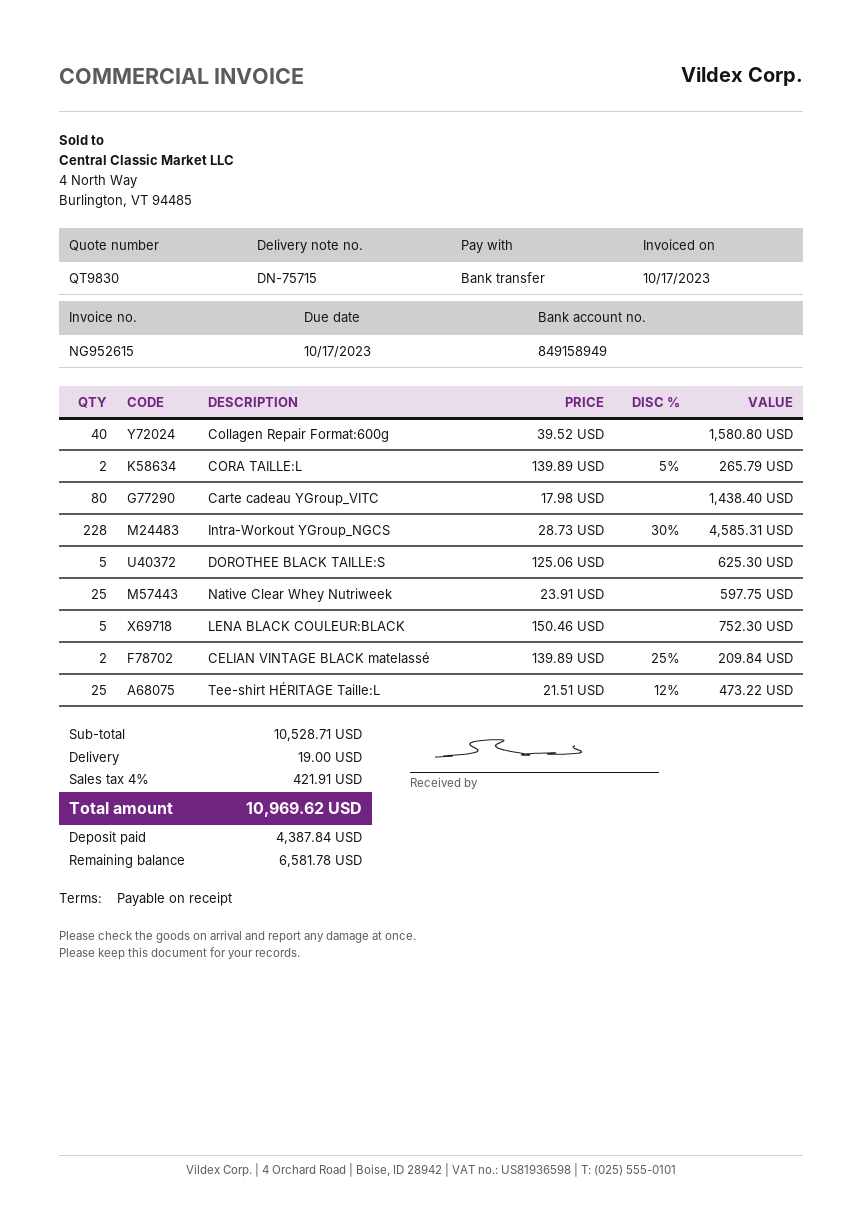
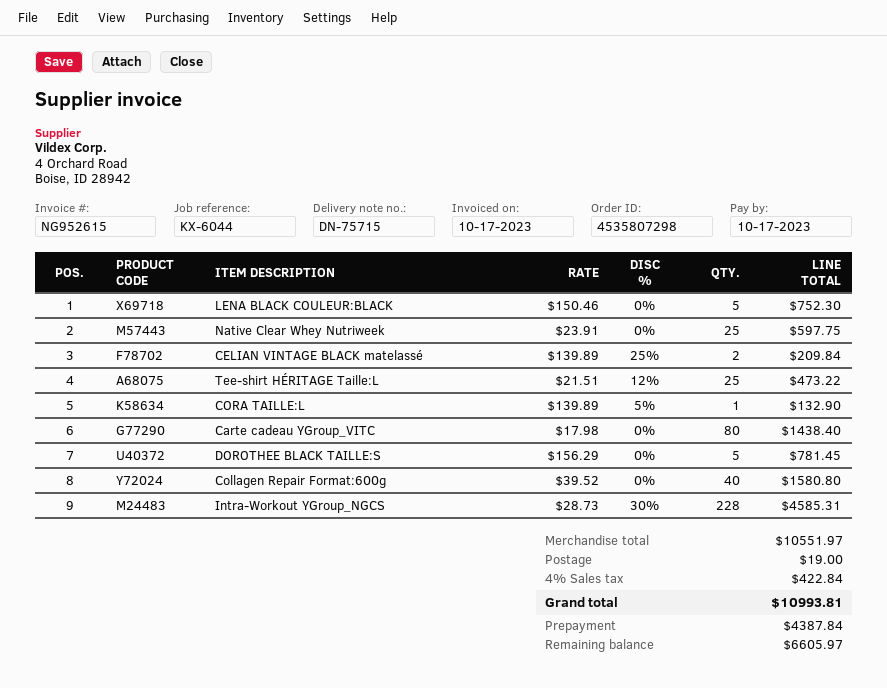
CORA TAILLE:L: 2 x 139.89 - 5% = 265.79 -> 1 x 139.89 - 5% = 132.90
DOROTHEE BLACK TAILLE:S: 5 x 125.06 = 625.30 -> 5 x 156.29 = 781.45
subtotal: 10528.71 -> 10551.97
tax: 4% = 421.91 -> 4% = 422.84
total: 10969.62 -> 10993.81
balance: 6581.78 -> 6605.97

